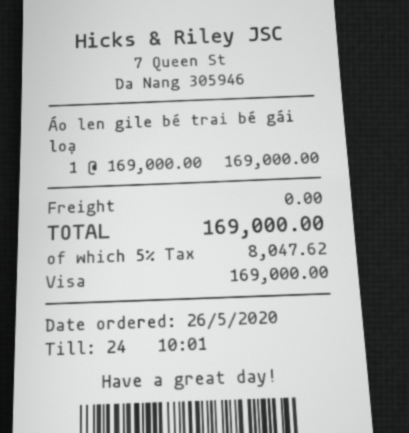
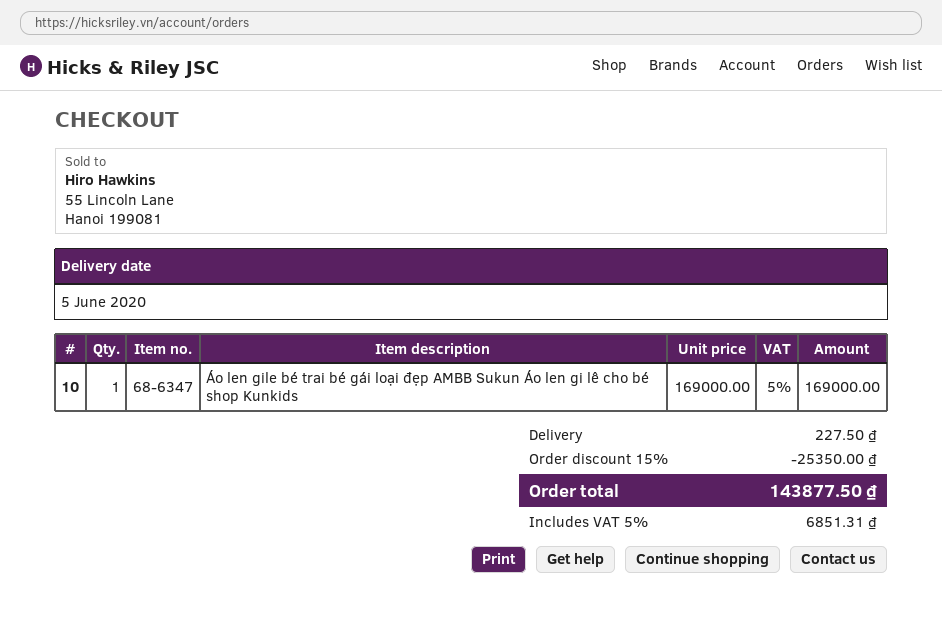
discount: none -> 15% = 25350.00
shipping: 0.00 -> 227.50
tax: 5% = 8047.62 -> 5% = 6851.31
total: 169000.00 -> 143877.50

